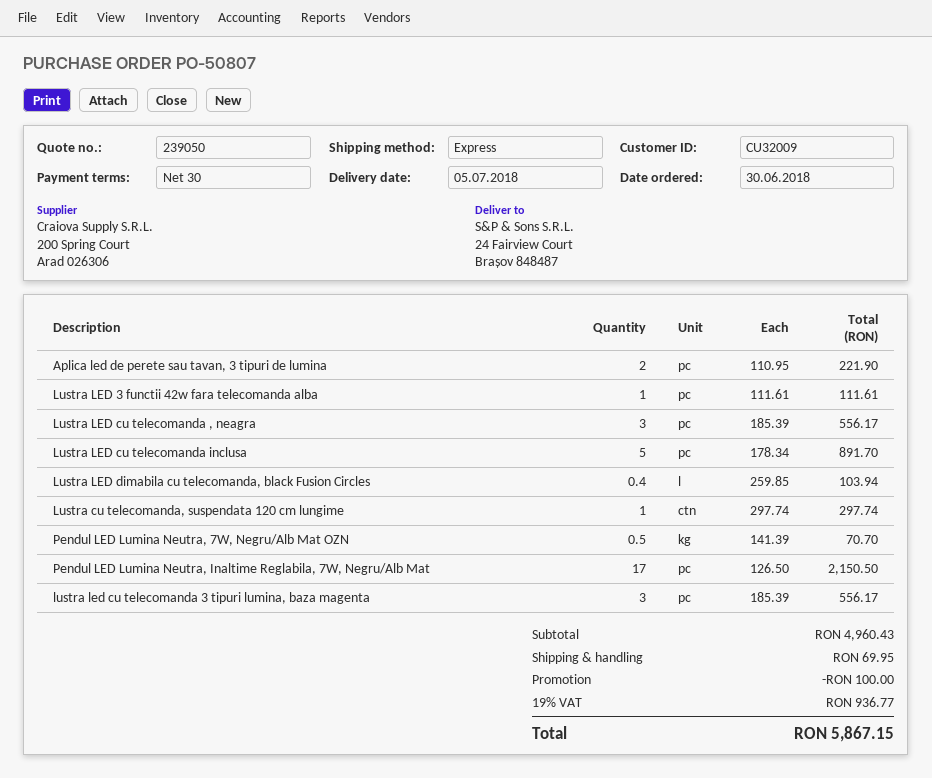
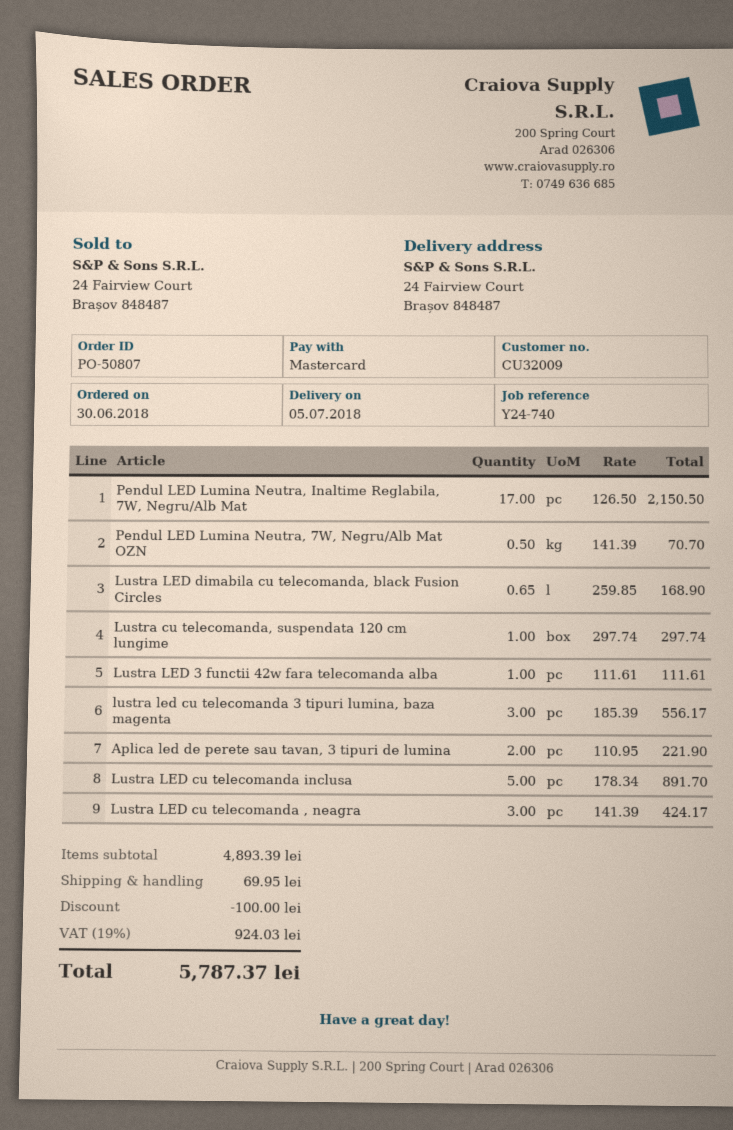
Lustra LED cu telecomanda , neagra: 3 x 185.39 = 556.17 -> 3 x 141.39 = 424.17
Lustra LED dimabila cu telecomanda, black Fusion Circles: 0.4 x 259.85 = 103.94 -> 0.65 x 259.85 = 168.90
subtotal: 4960.43 -> 4893.39
tax: 19% = 936.77 -> 19% = 924.03
total: 5867.15 -> 5787.37

